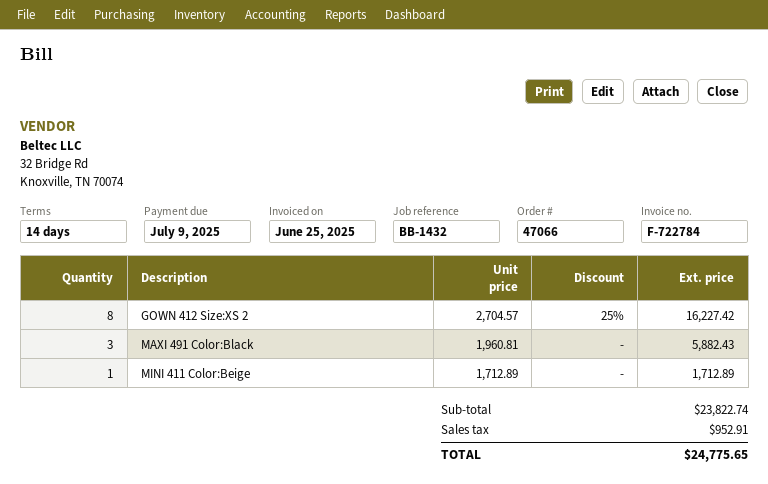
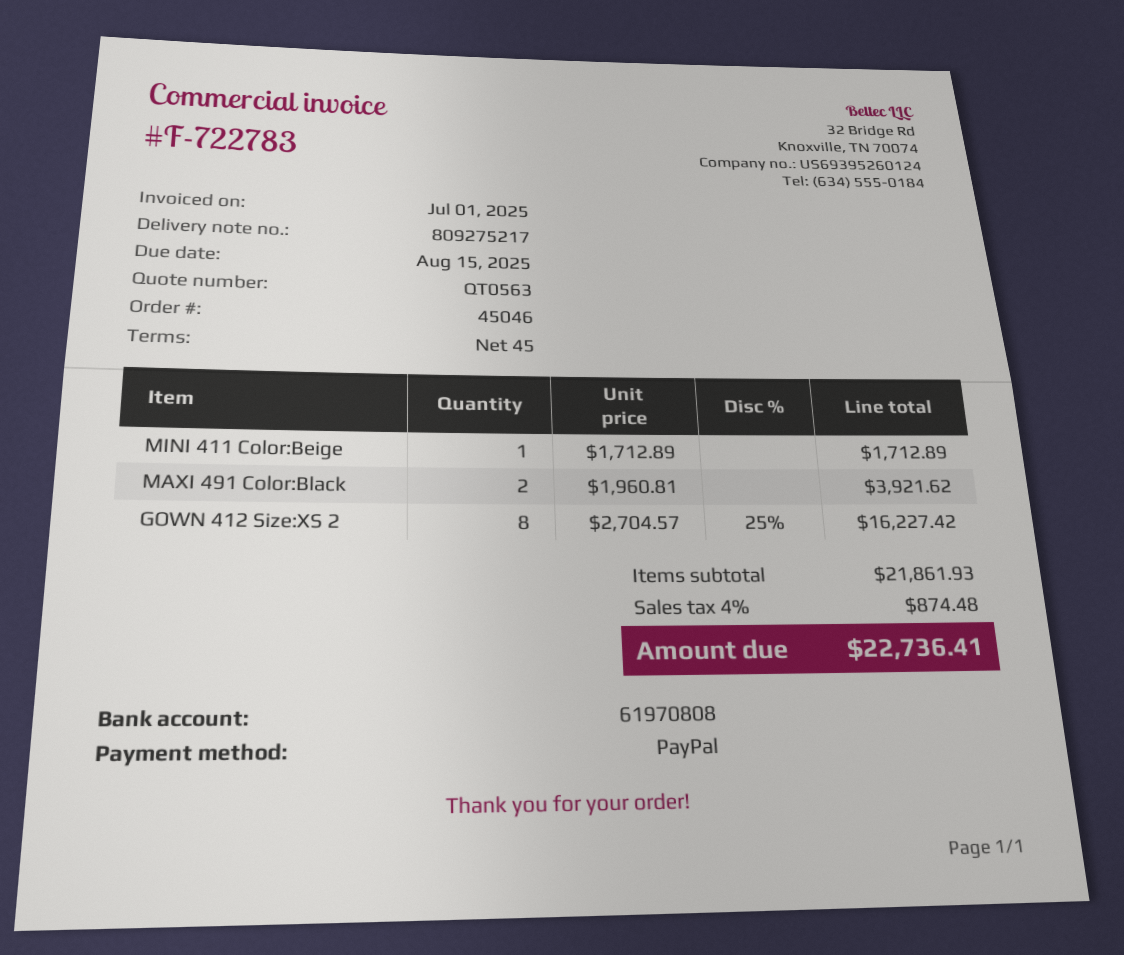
order number: 47066 -> 45046
invoice number: F-722784 -> F-722783
invoice date: 2025-06-25 -> 2025-07-01
payment terms: 14 days -> 45 days
due date: 2025-07-09 -> 2025-08-15
MAXI 491 Color:Black: 3 x 1960.81 = 5882.43 -> 2 x 1960.81 = 3921.62
subtotal: 23822.74 -> 21861.93
tax: 952.91 -> 874.48
total: 24775.65 -> 22736.41

